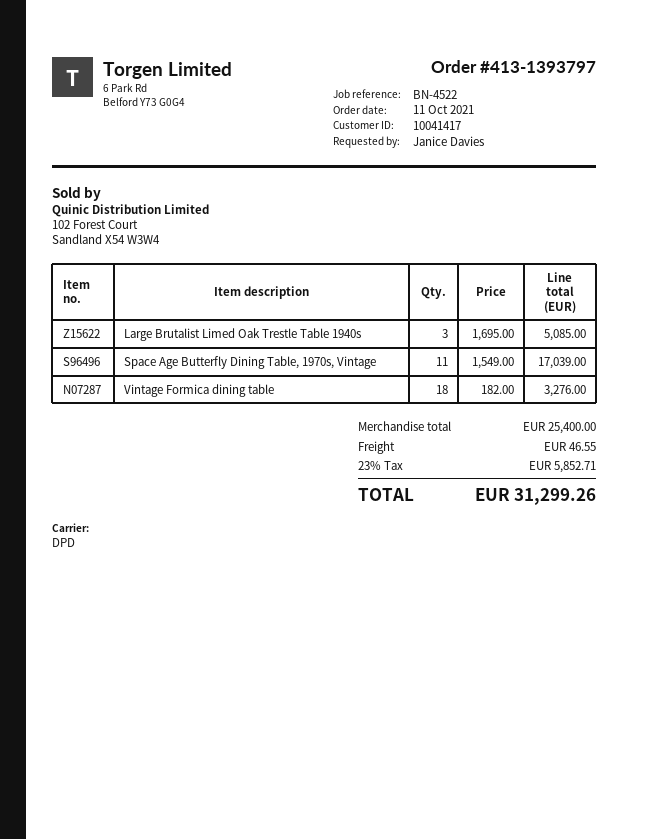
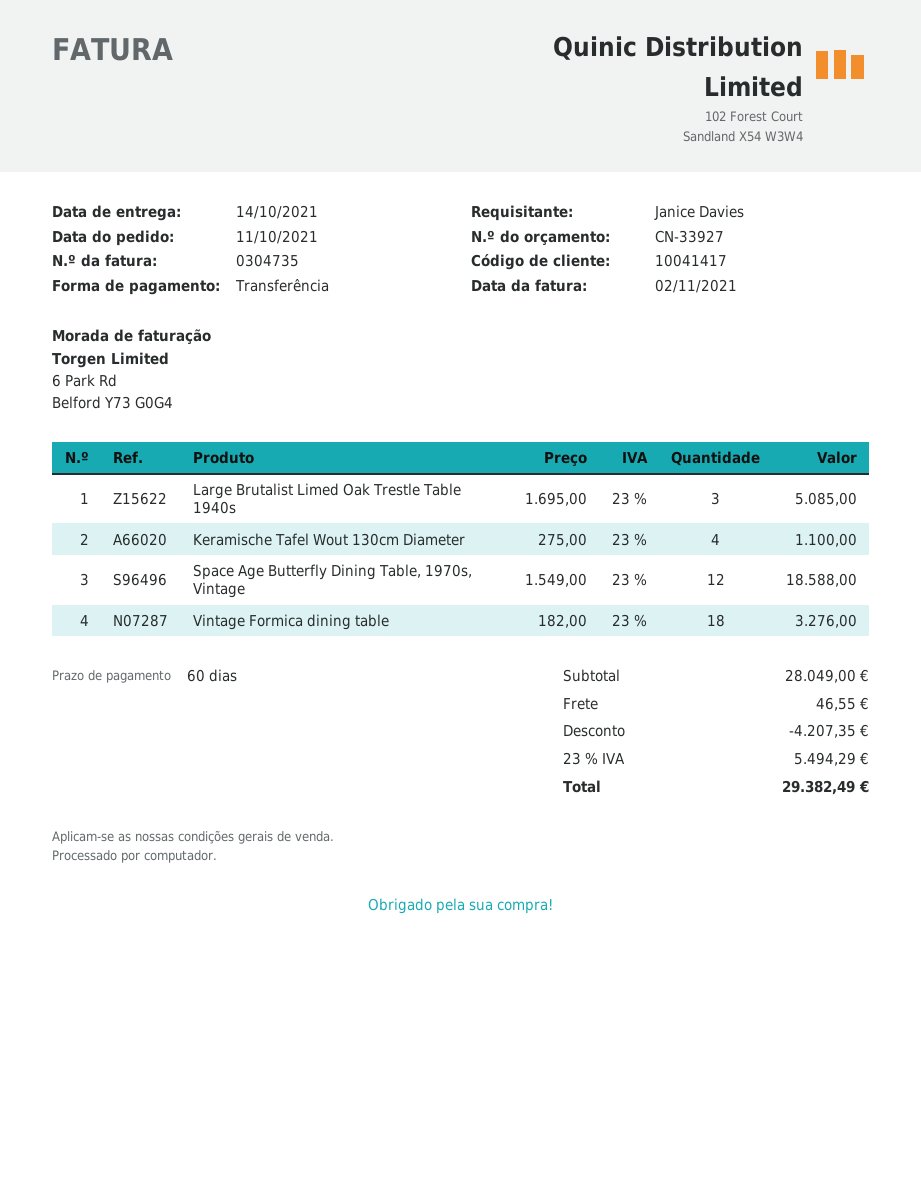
Space Age Butterfly Dining Table, 1970s, Vintage: 11 x 1549.00 = 17039.00 -> 12 x 1549.00 = 18588.00
Keramische Tafel Wout 130cm Diameter: none -> 4 x 275.00 = 1100.00
subtotal: 25400.00 -> 28049.00
discount: none -> 4207.35
tax: 23% = 5852.71 -> 23% = 5494.29
total: 31299.26 -> 29382.49

